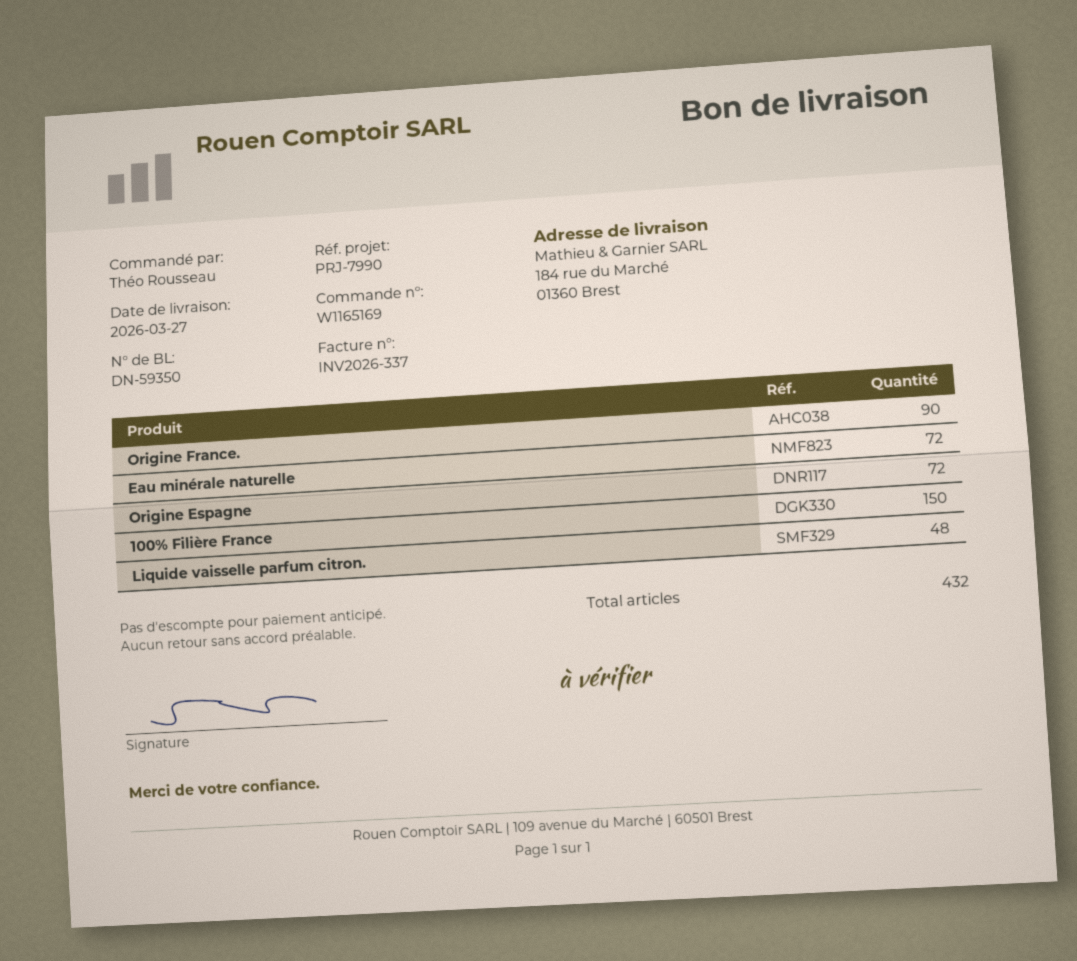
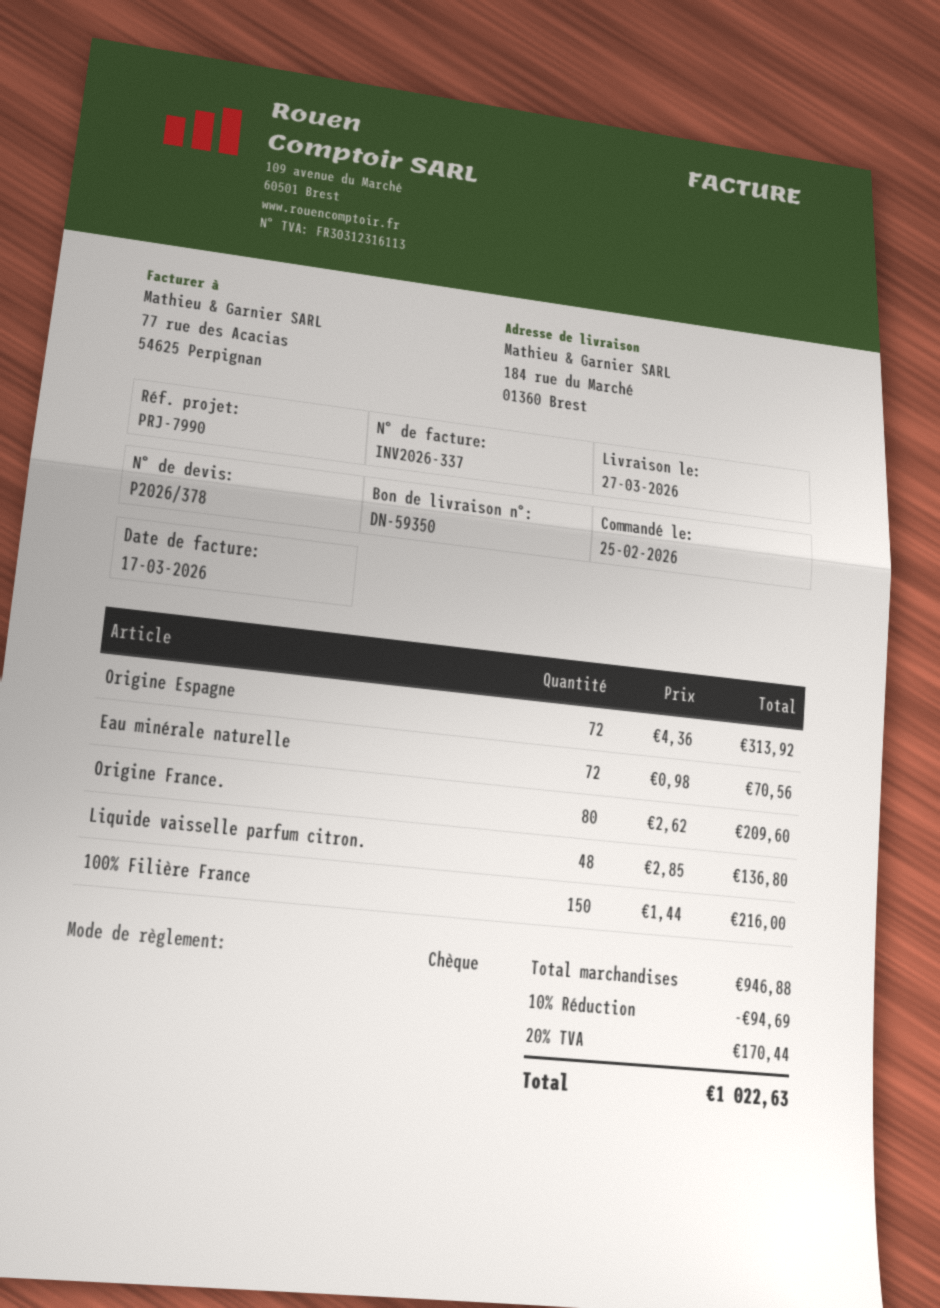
Origine France.: 90 -> 80

